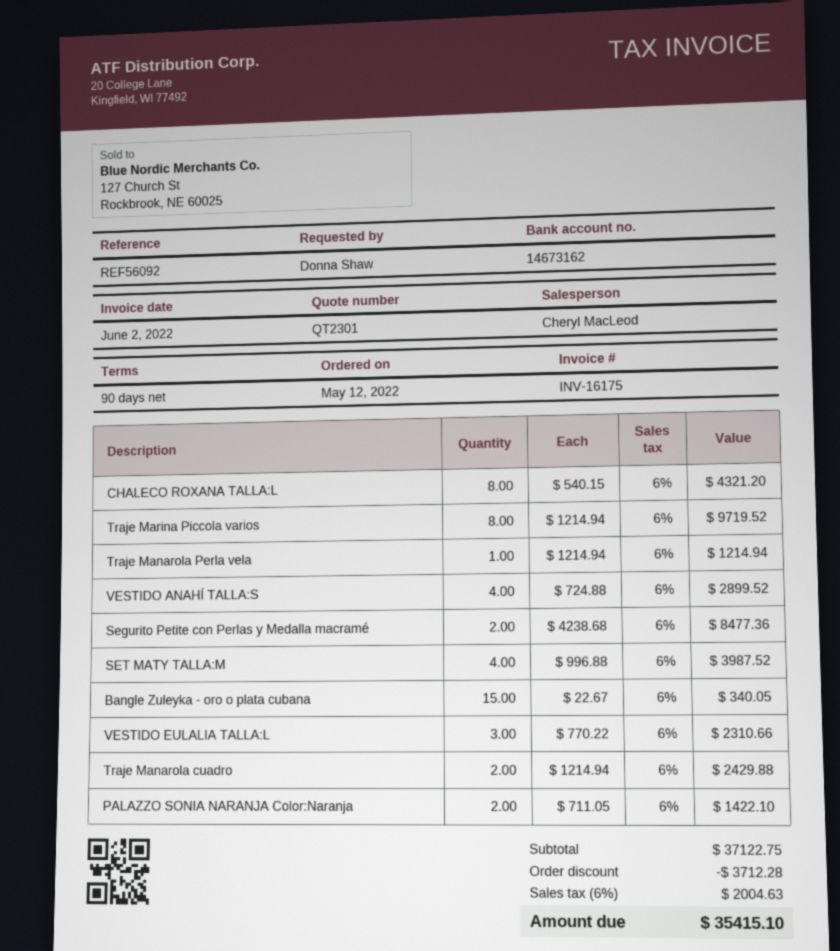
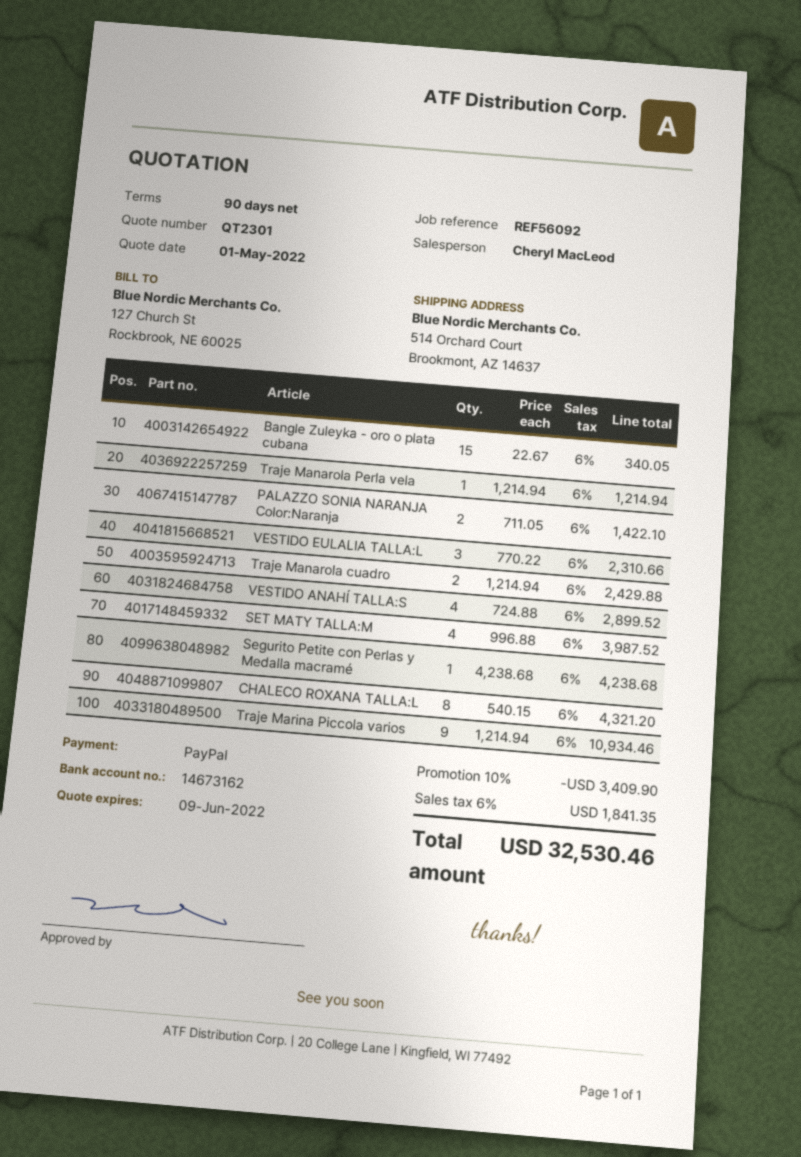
Traje Marina Piccola varios: 8 x 1214.94 = 9719.52 -> 9 x 1214.94 = 10934.46
Segurito Petite con Perlas y Medalla macramé: 2 x 4238.68 = 8477.36 -> 1 x 4238.68 = 4238.68
discount: 3712.28 -> 3409.90
tax: 6% = 2004.63 -> 6% = 1841.35
total: 35415.10 -> 32530.46

